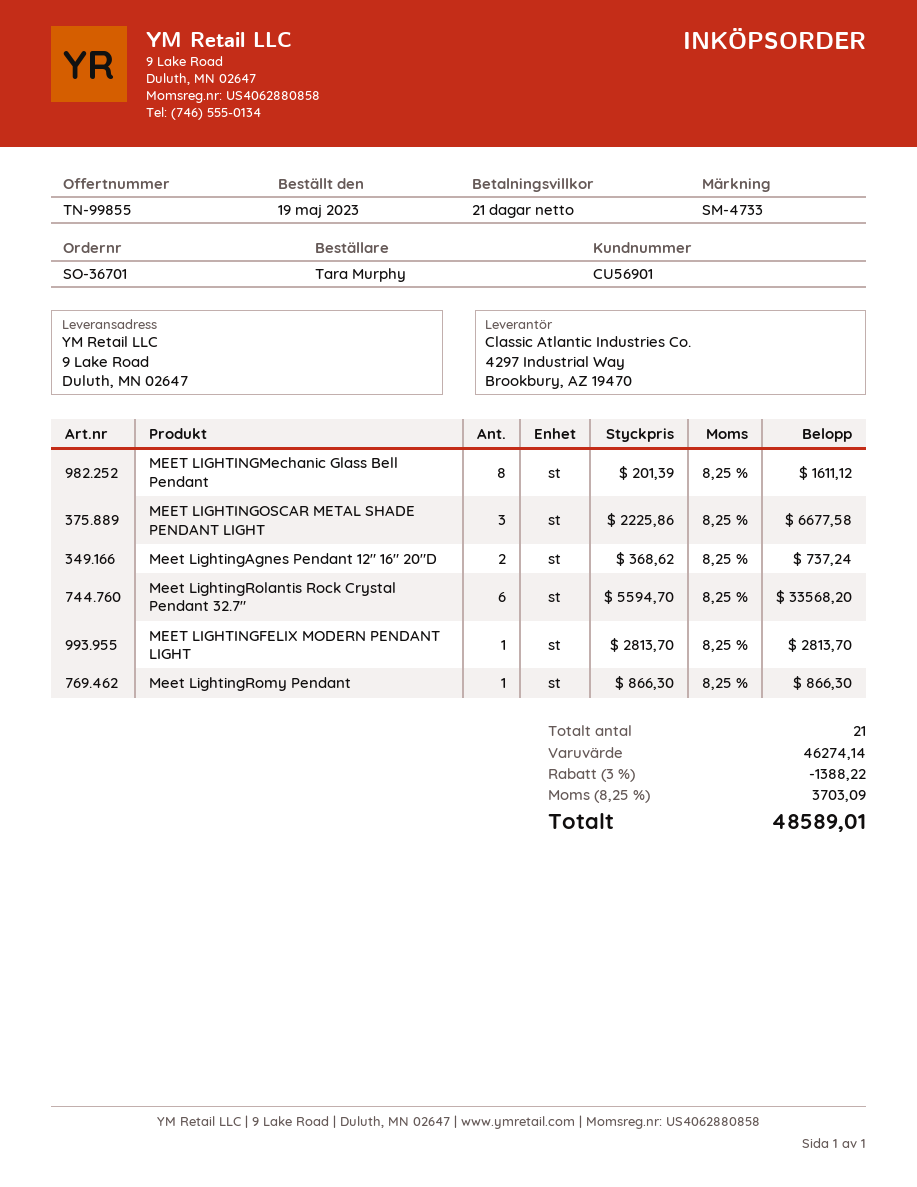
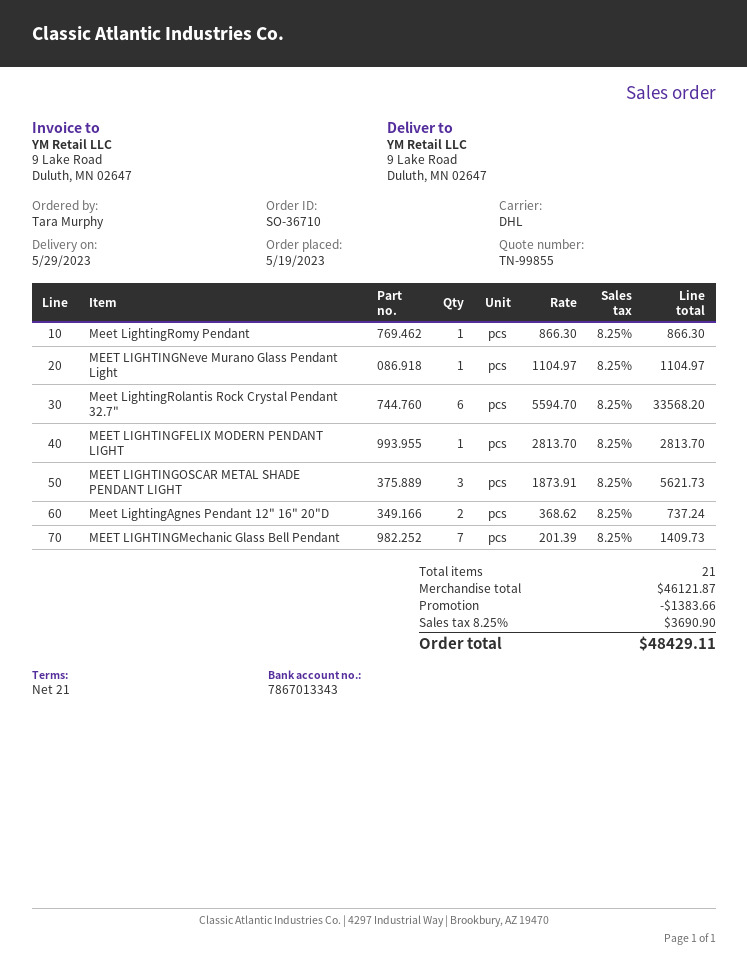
order number: SO-36701 -> SO-36710
MEET LIGHTINGMechanic Glass Bell Pendant: 8 x 201.39 = 1611.12 -> 7 x 201.39 = 1409.73
MEET LIGHTINGOSCAR METAL SHADE PENDANT LIGHT: 3 x 2225.86 = 6677.58 -> 3 x 1873.91 = 5621.73
MEET LIGHTINGNeve Murano Glass Pendant Light: none -> 1 x 1104.97 = 1104.97
subtotal: 46274.14 -> 46121.87
discount: 1388.22 -> 1383.66
tax: 8.25% = 3703.09 -> 8.25% = 3690.90
total: 48589.01 -> 48429.11

